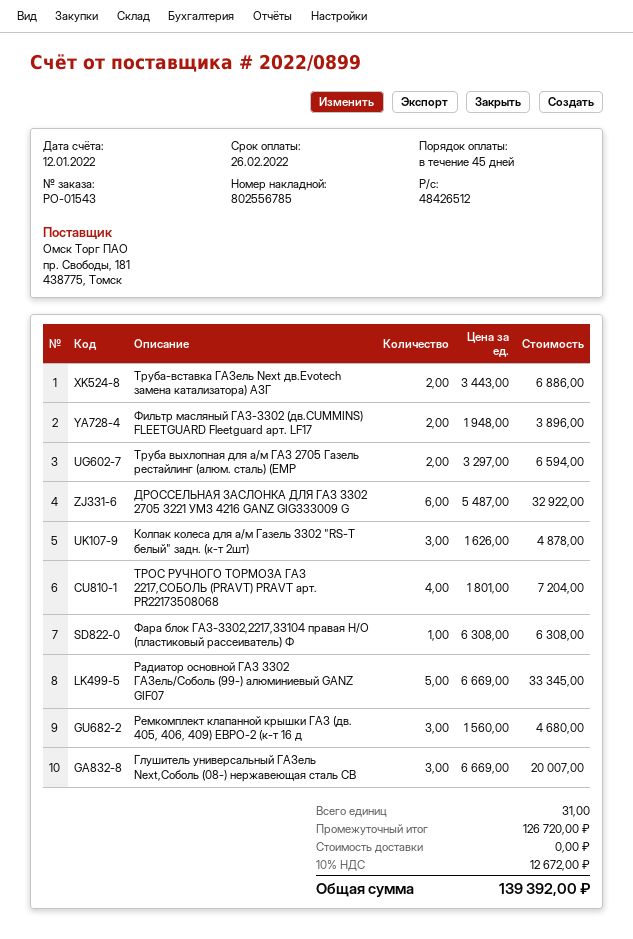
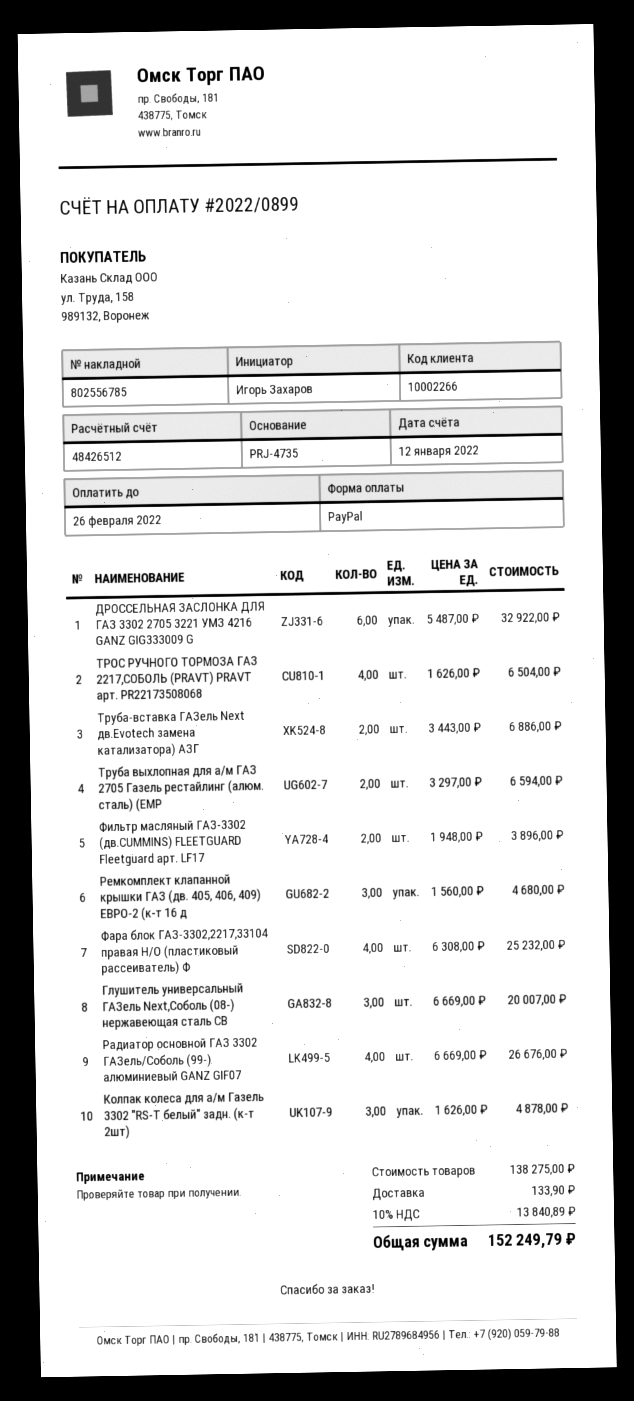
ТРОС РУЧНОГО ТОРМОЗА ГАЗ 2217,СОБОЛЬ (PRAVT) PRAVT арт. PR22173508068: 4 x 1801.00 = 7204.00 -> 4 x 1626.00 = 6504.00
Фара блок ГАЗ-3302,2217,33104 правая Н/О (пластиковый рассеиватель) Ф: 1 x 6308.00 = 6308.00 -> 4 x 6308.00 = 25232.00
Радиатор основной ГАЗ 3302 ГАЗель/Соболь (99-) алюминиевый GANZ GIF07: 5 x 6669.00 = 33345.00 -> 4 x 6669.00 = 26676.00
subtotal: 126720.00 -> 138275.00
shipping: 0.00 -> 133.90
tax: 10% = 12672.00 -> 10% = 13840.89
total: 139392.00 -> 152249.79

